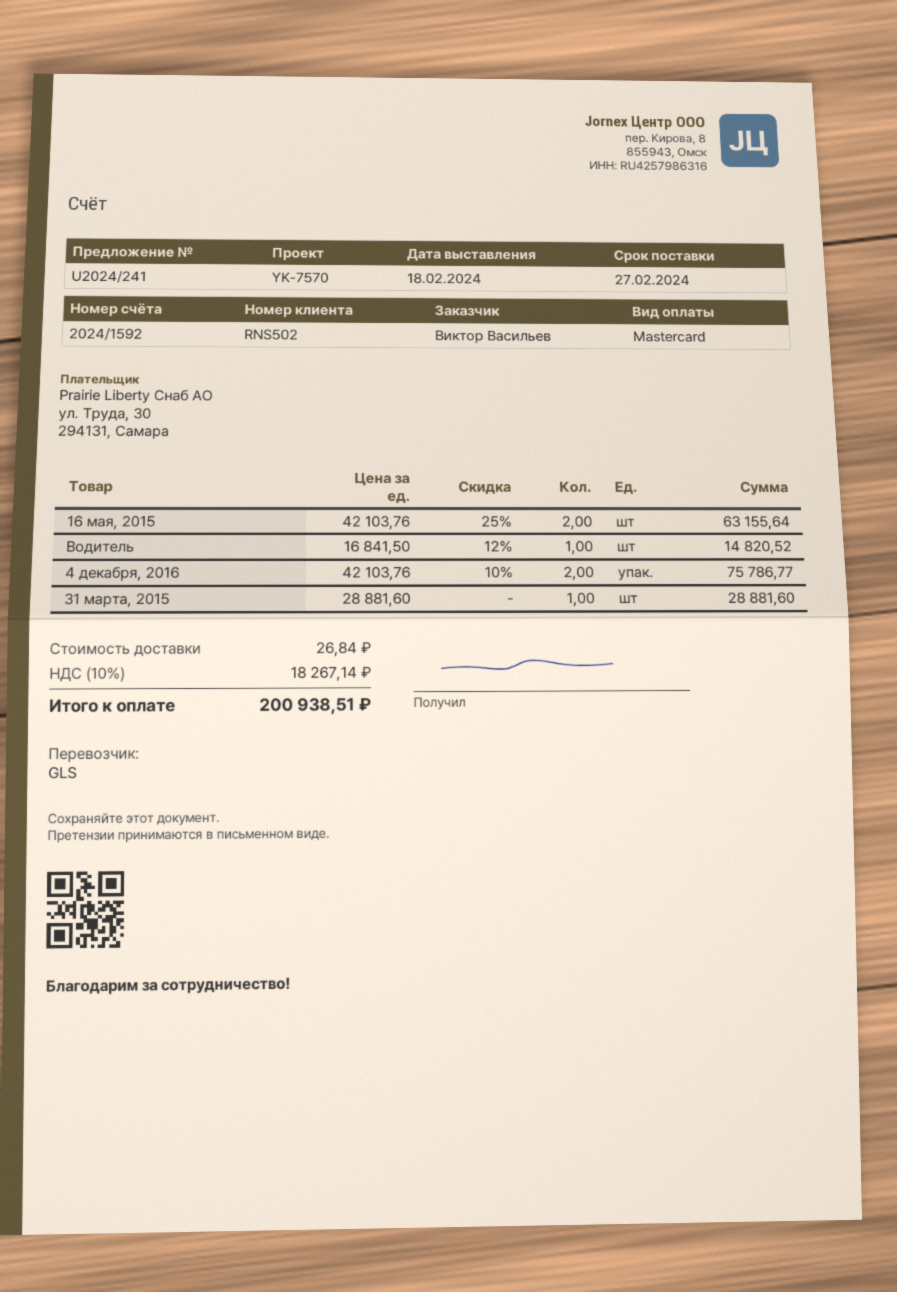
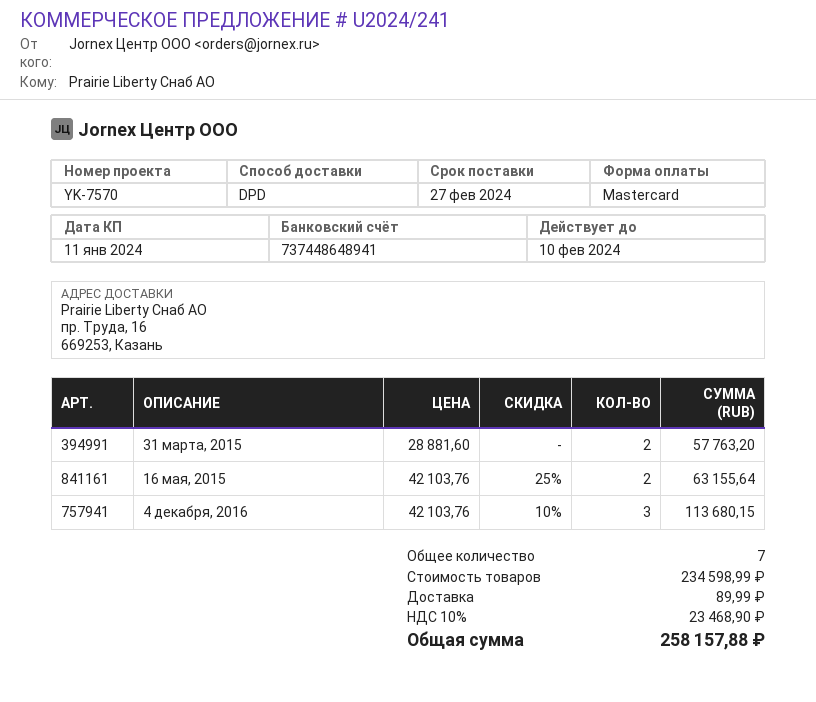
shipping method: GLS -> DPD
Водитель: 1 x 16841.50 - 12% = 14820.52 -> none
4 декабря, 2016: 2 x 42103.76 - 10% = 75786.77 -> 3 x 42103.76 - 10% = 113680.15
31 марта, 2015: 1 x 28881.60 = 28881.60 -> 2 x 28881.60 = 57763.20
shipping: 26.84 -> 89.99
tax: 10% = 18267.14 -> 10% = 23468.90
total: 200938.51 -> 258157.88

